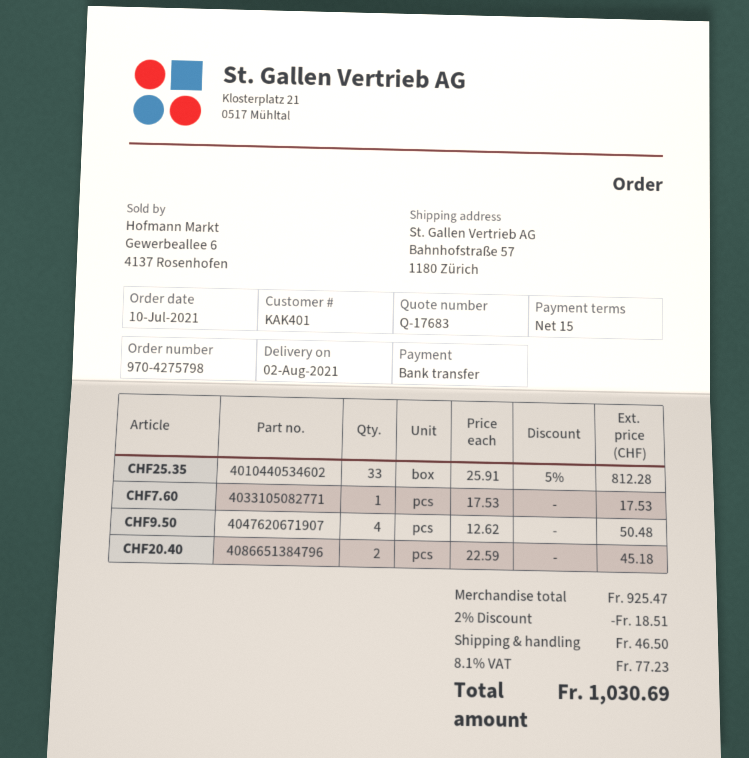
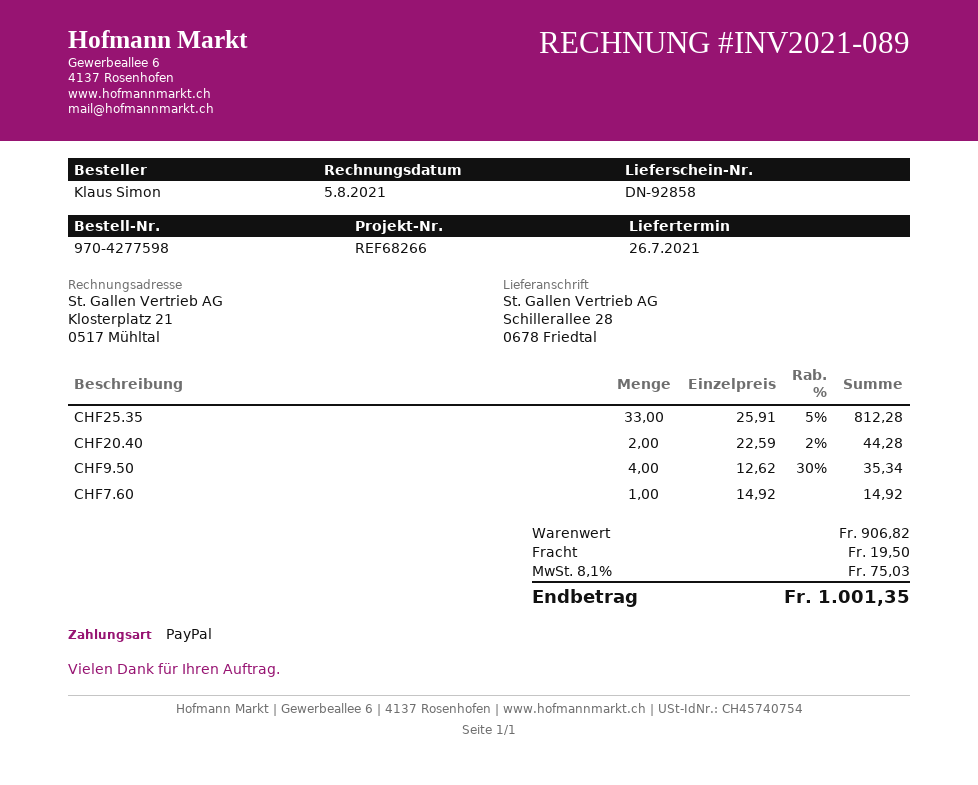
order number: 970-4275798 -> 970-4277598
delivery date: 2021-08-02 -> 2021-07-26
payment method: bank transfer -> PayPal
ship to: Bahnhofstraße 57, 1180 Zürich -> Schillerallee 28, 0678 Friedtal
CHF7.60: 1 x 17.53 = 17.53 -> 1 x 14.92 = 14.92
CHF9.50: 4 x 12.62 = 50.48 -> 4 x 12.62 - 30% = 35.34
CHF20.40: 2 x 22.59 = 45.18 -> 2 x 22.59 - 2% = 44.28
subtotal: 925.47 -> 906.82
discount: 2% = 18.51 -> none
shipping: 46.50 -> 19.50
tax: 8.1% = 77.23 -> 8.1% = 75.03
total: 1030.69 -> 1001.35

